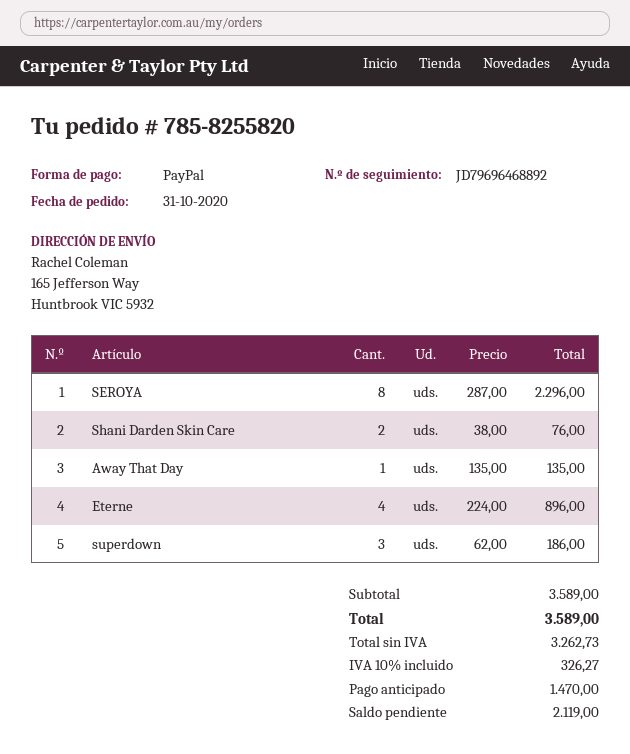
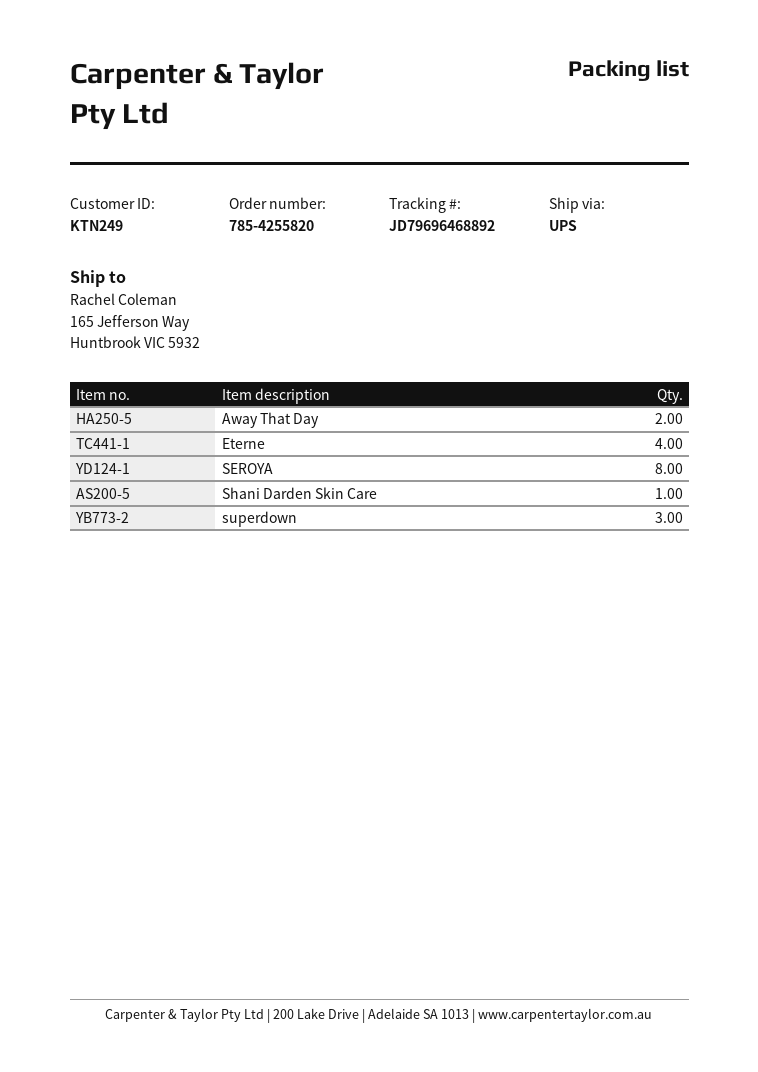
order number: 785-8255820 -> 785-4255820
Shani Darden Skin Care: 2 -> 1
Away That Day: 1 -> 2

